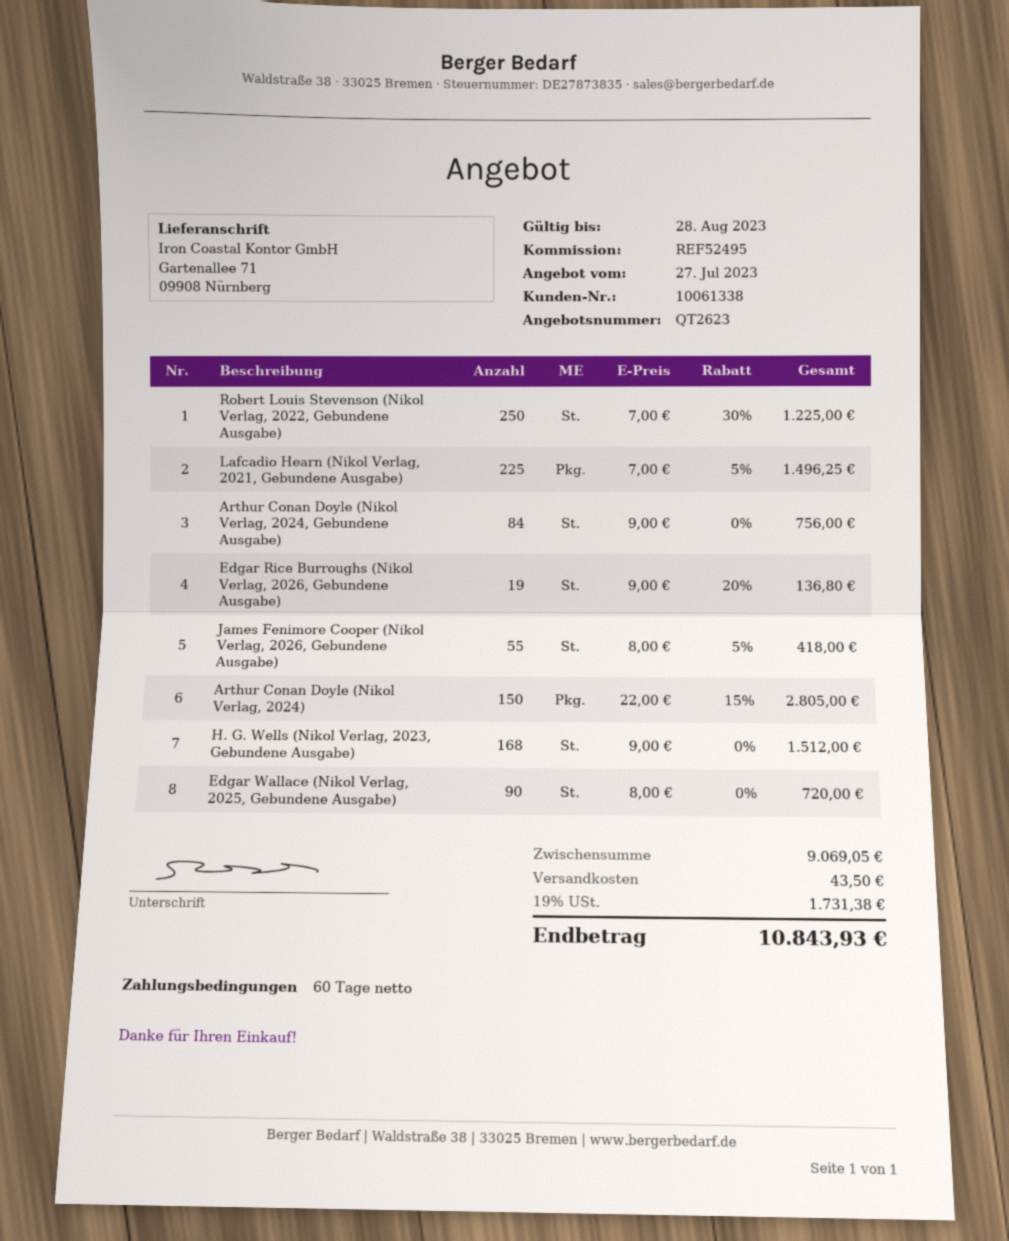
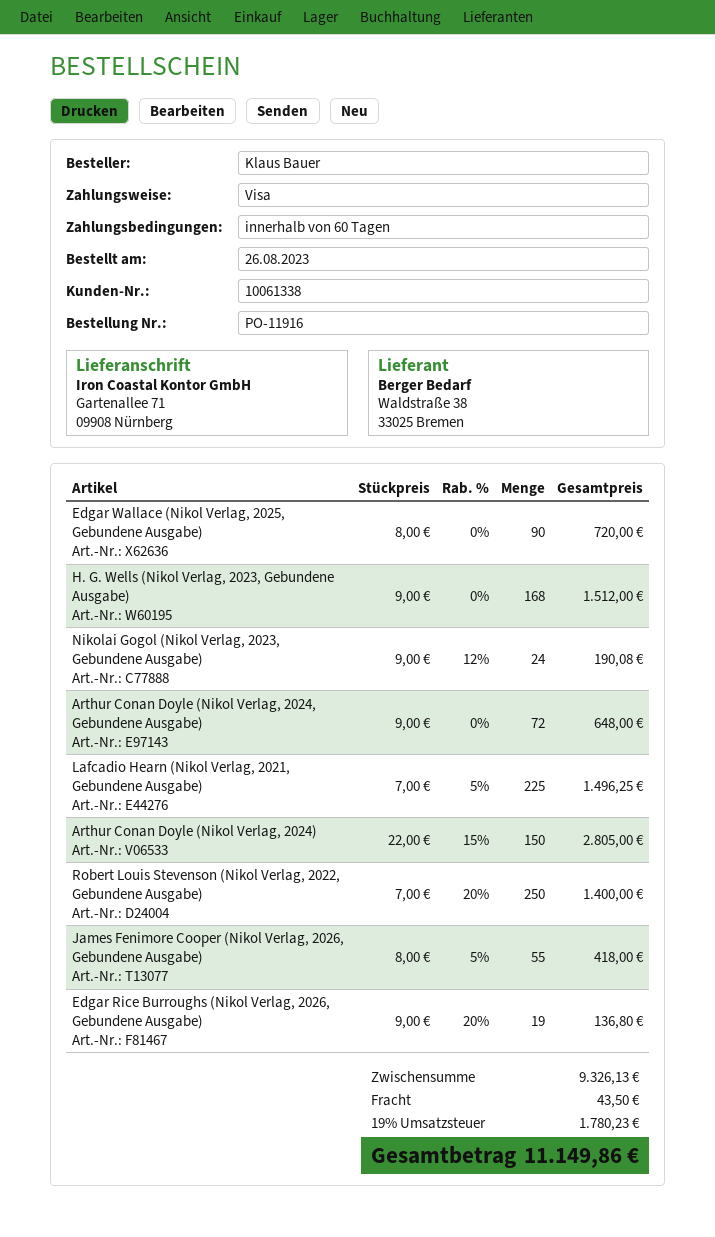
Robert Louis Stevenson (Nikol Verlag, 2022, Gebundene Ausgabe): 250 x 7.00 - 30% = 1225.00 -> 250 x 7.00 - 20% = 1400.00
Arthur Conan Doyle (Nikol Verlag, 2024, Gebundene Ausgabe): 84 x 9.00 = 756.00 -> 72 x 9.00 = 648.00
Nikolai Gogol (Nikol Verlag, 2023, Gebundene Ausgabe): none -> 24 x 9.00 - 12% = 190.08
subtotal: 9069.05 -> 9326.13
tax: 19% = 1731.38 -> 19% = 1780.23
total: 10843.93 -> 11149.86

